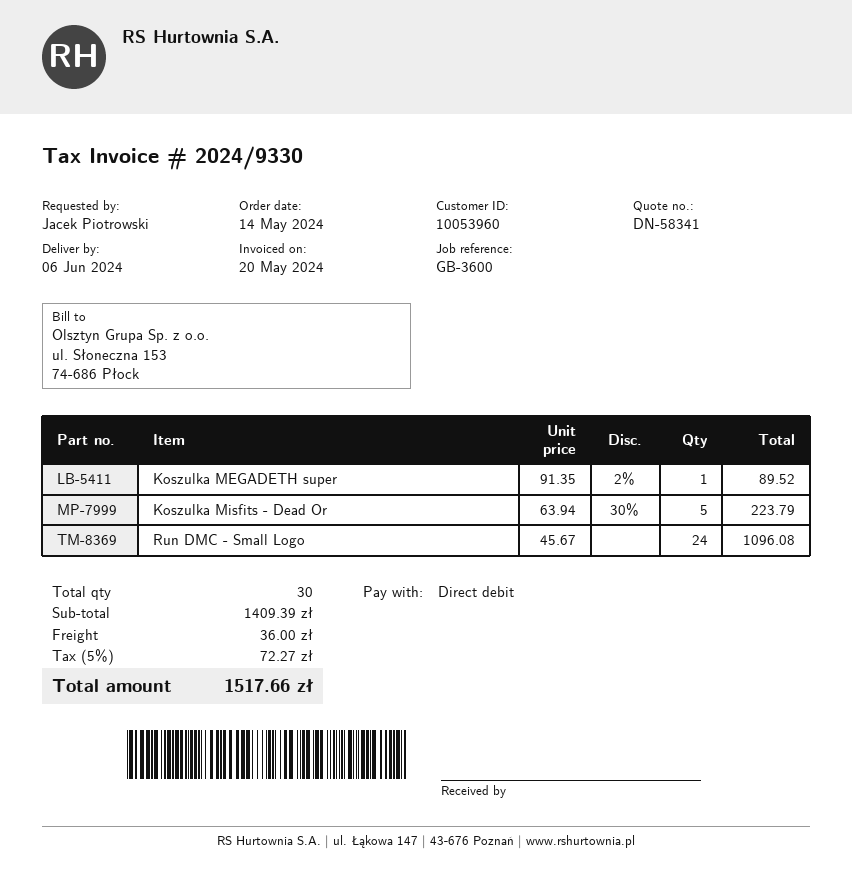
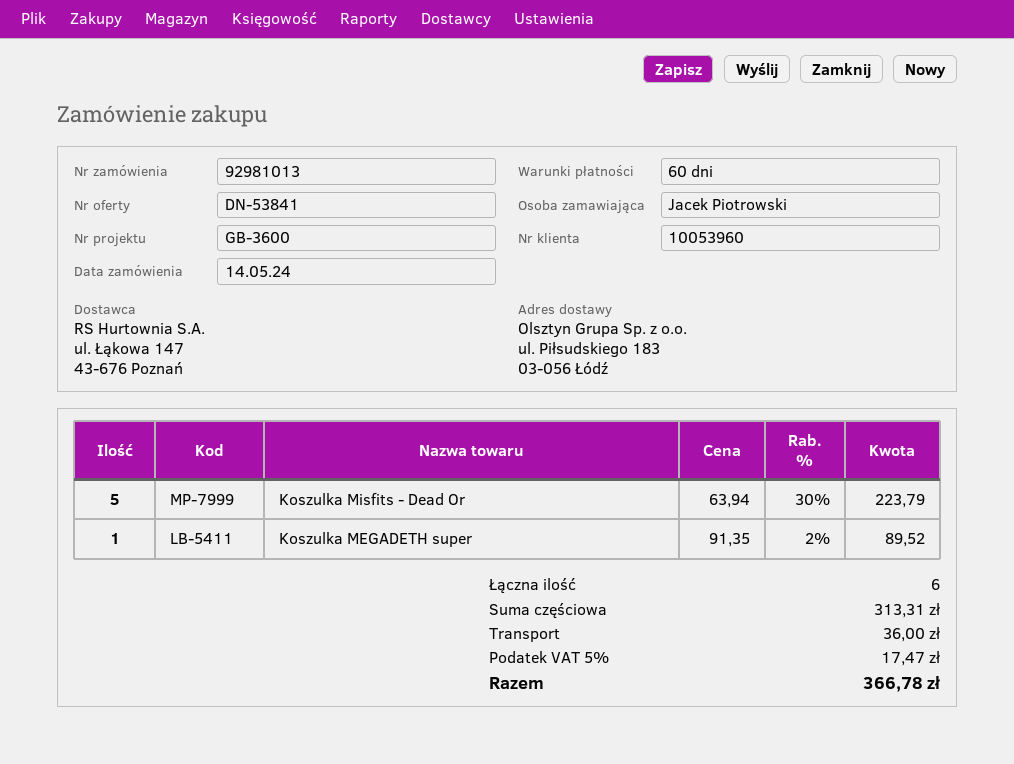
quote number: DN-58341 -> DN-53841
Run DMC - Small Logo: 24 x 45.67 = 1096.08 -> none
total quantity: 30 -> 6
subtotal: 1409.39 -> 313.31
tax: 5% = 72.27 -> 5% = 17.47
total: 1517.66 -> 366.78

